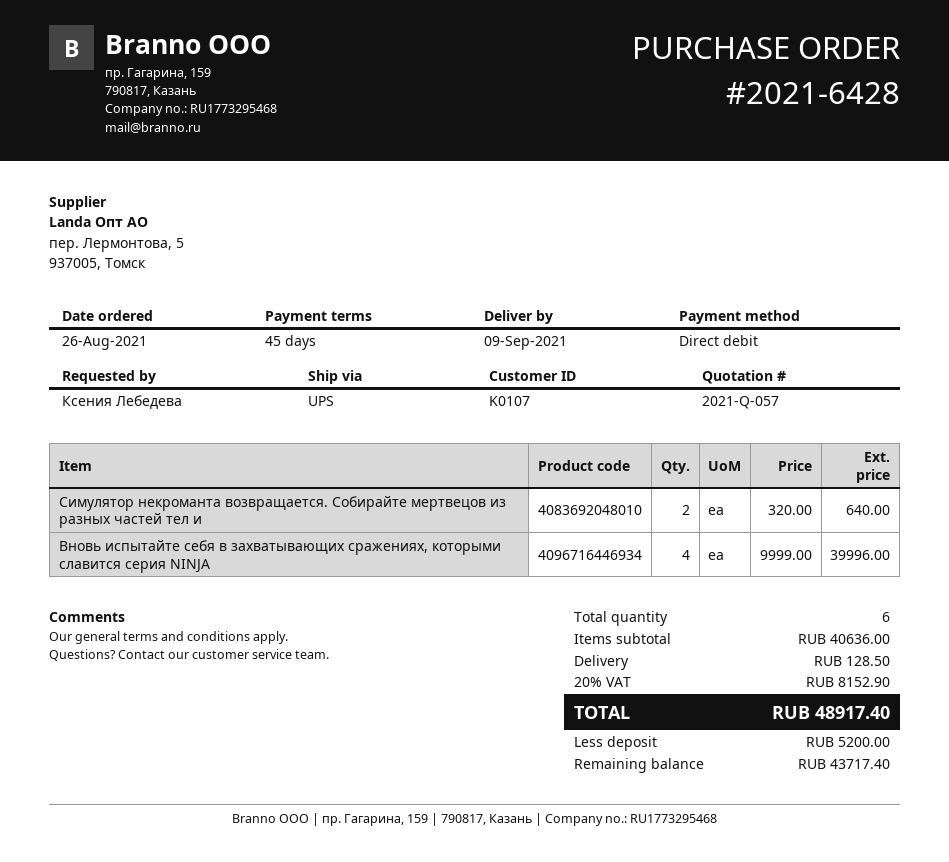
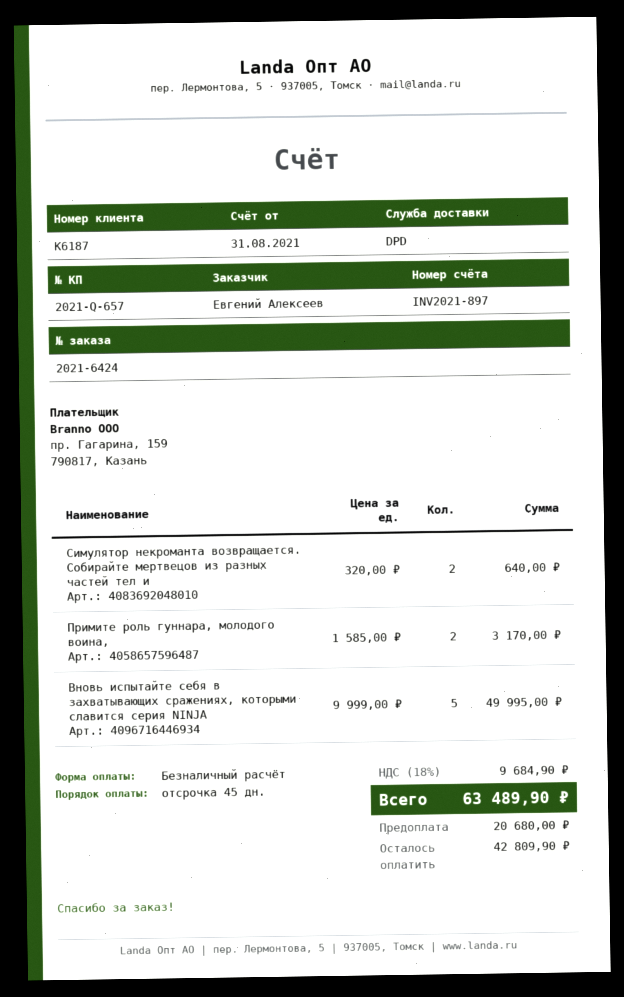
quote number: 2021-Q-057 -> 2021-Q-657
order number: 2021-6428 -> 2021-6424
customer number: K0107 -> K6187
ordered by: Ксения Лебедева -> Евгений Алексеев
payment method: direct debit -> bank transfer
shipping method: UPS -> DPD
Вновь испытайте себя в захватывающих сражениях, которыми славится серия NINJA: 4 x 9999.00 = 39996.00 -> 5 x 9999.00 = 49995.00
Примите роль гуннара, молодого воина,: none -> 2 x 1585.00 = 3170.00
shipping: 128.50 -> none
tax: 20% = 8152.90 -> 18% = 9684.90
total: 48917.40 -> 63489.90
deposit: 5200.00 -> 20680.00
balance: 43717.40 -> 42809.90

